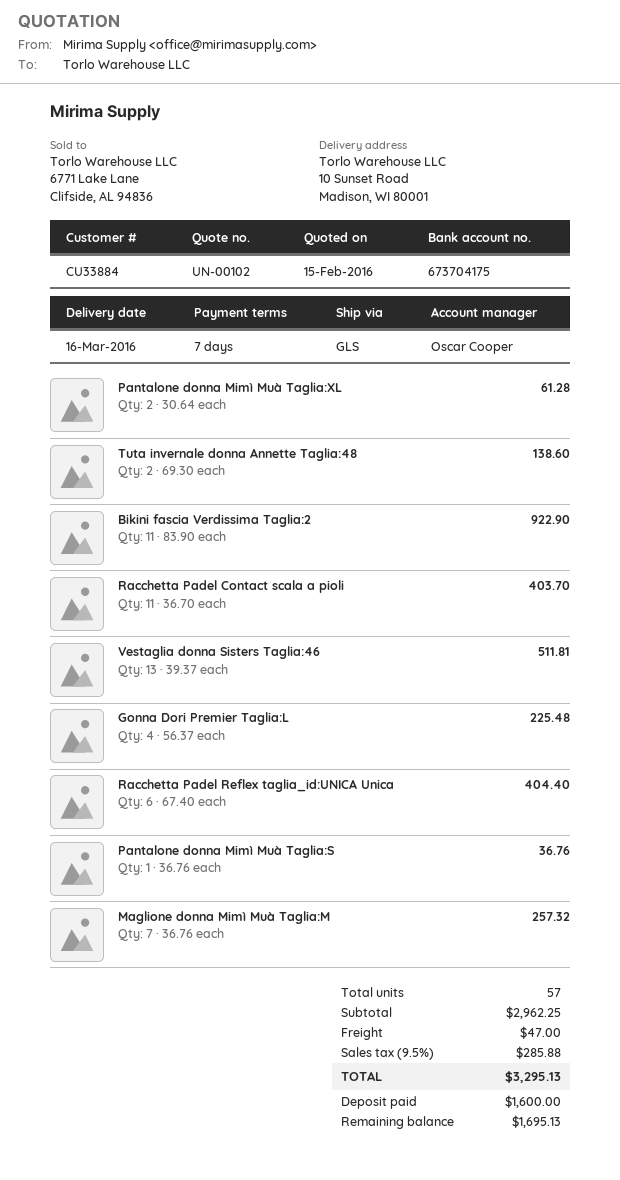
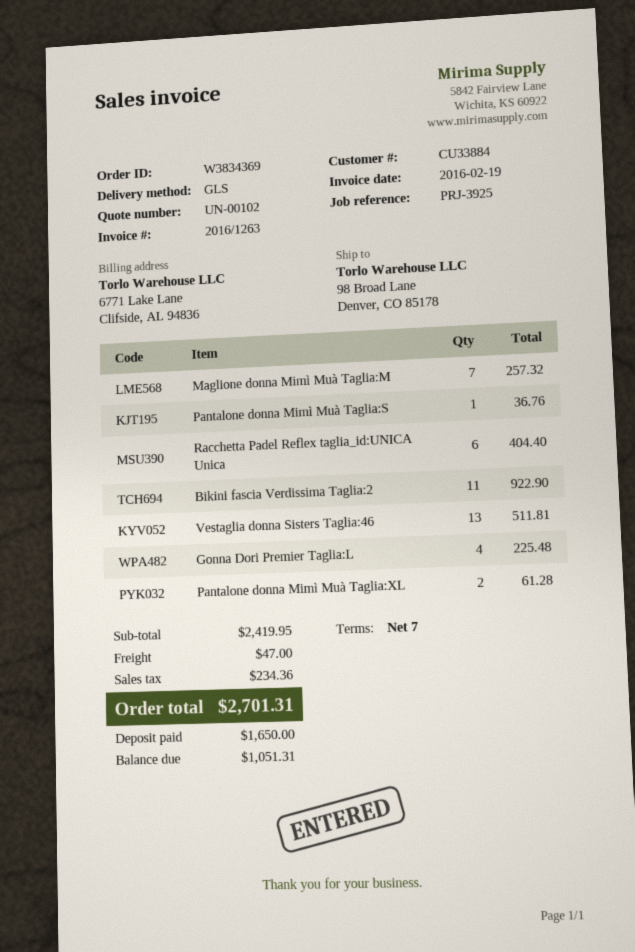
ship to: 10 Sunset Road, Madison, WI 80001 -> 98 Broad Lane, Denver, CO 85178
Tuta invernale donna Annette Taglia:48: 2 for 138.60 -> none
Racchetta Padel Contact scala a pioli: 11 for 403.70 -> none
subtotal: 2962.25 -> 2419.95
tax: 285.88 -> 234.36
total: 3295.13 -> 2701.31
deposit: 1600.00 -> 1650.00
balance: 1695.13 -> 1051.31

